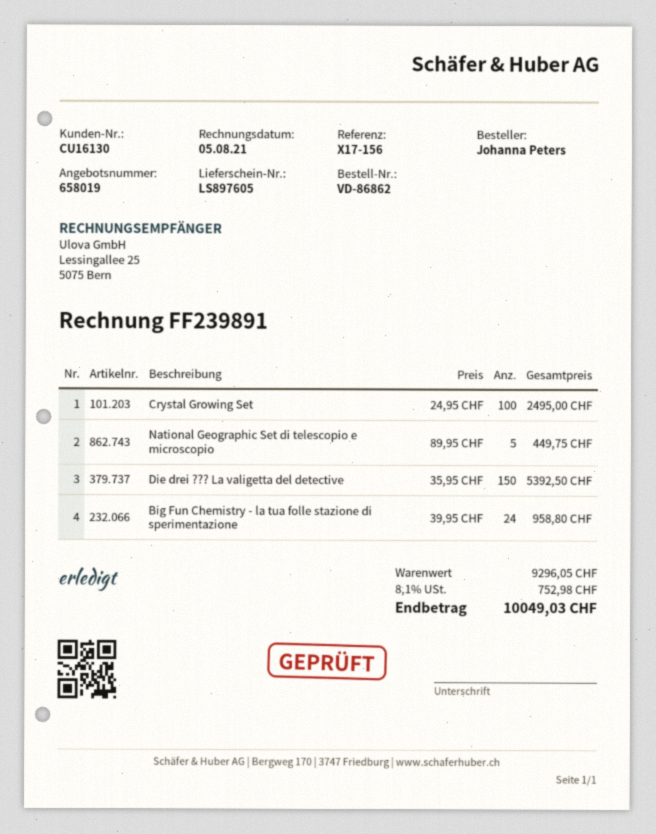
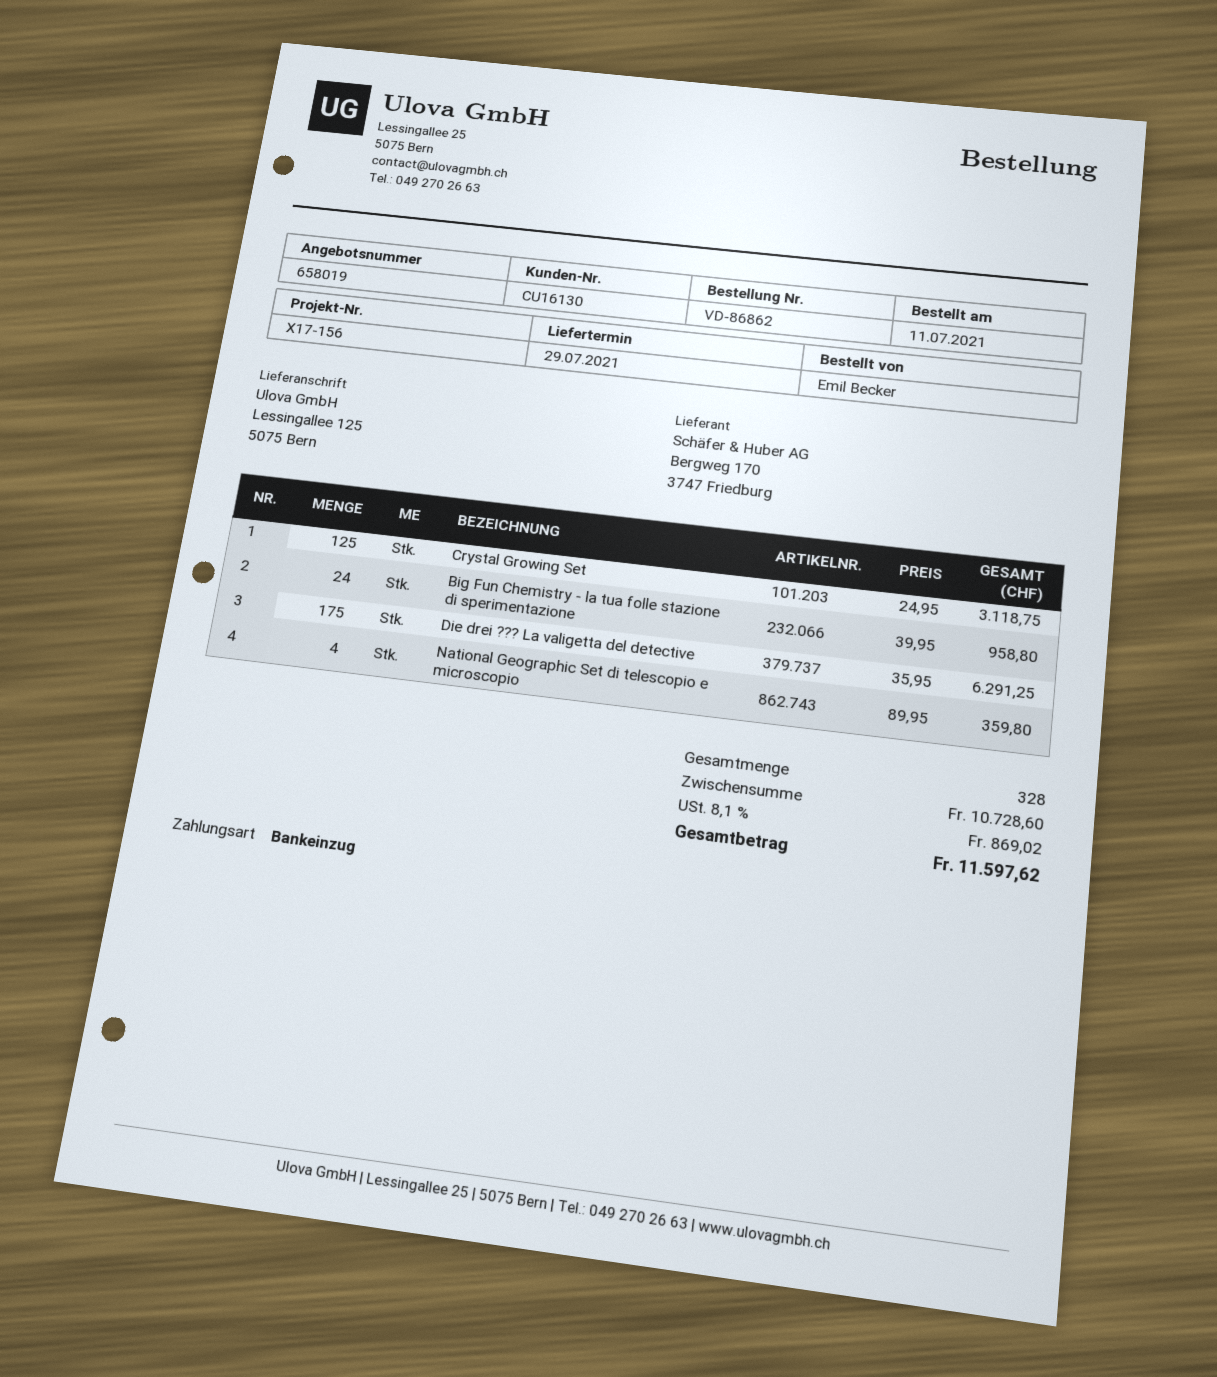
ordered by: Johanna Peters -> Emil Becker
Crystal Growing Set: 100 x 24.95 = 2495.00 -> 125 x 24.95 = 3118.75
National Geographic Set di telescopio e microscopio: 5 x 89.95 = 449.75 -> 4 x 89.95 = 359.80
Die drei ??? La valigetta del detective: 150 x 35.95 = 5392.50 -> 175 x 35.95 = 6291.25
subtotal: 9296.05 -> 10728.60
tax: 8.1% = 752.98 -> 8.1% = 869.02
total: 10049.03 -> 11597.62

